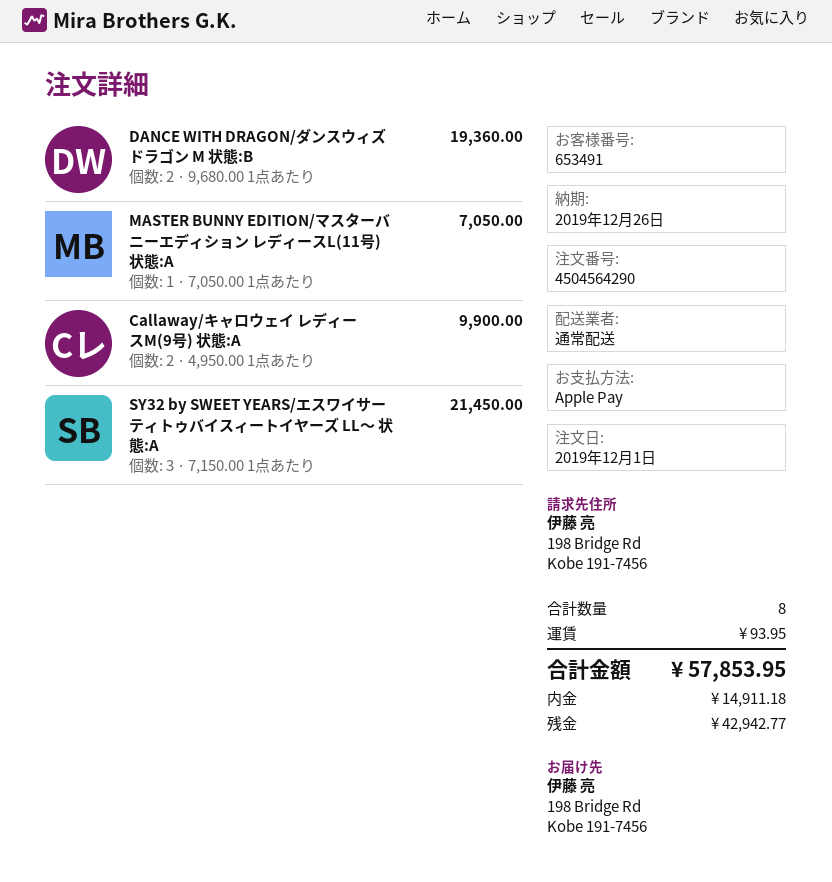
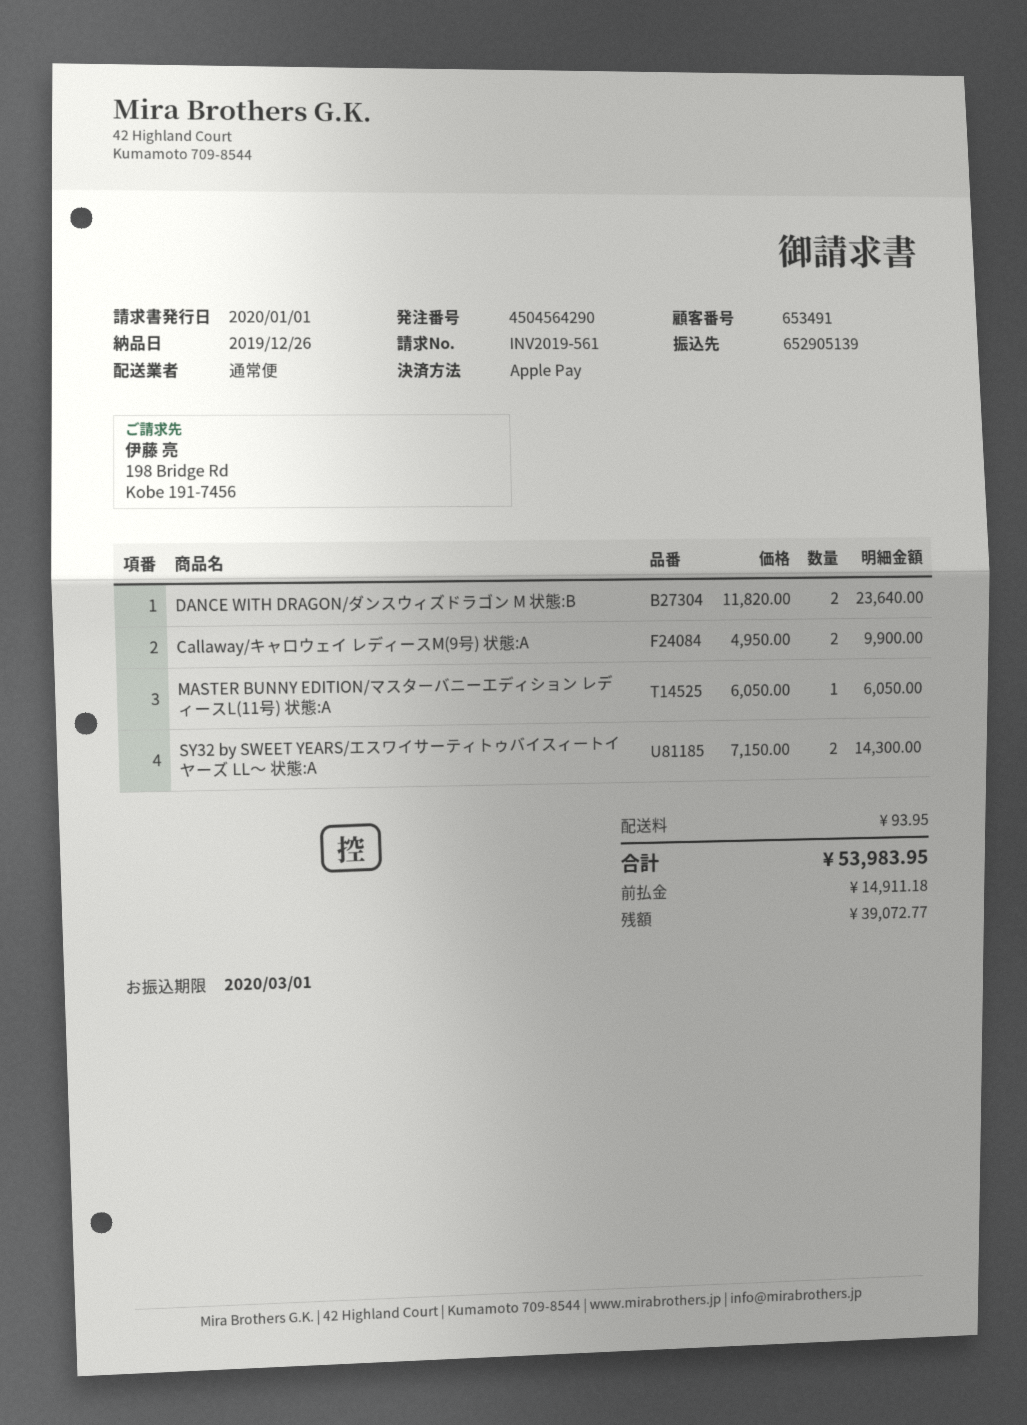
DANCE WITH DRAGON/ダンスウィズドラゴン M 状態:B: 2 x 9680.00 = 19360.00 -> 2 x 11820.00 = 23640.00
MASTER BUNNY EDITION/マスターバニーエディション レディースL(11号) 状態:A: 1 x 7050.00 = 7050.00 -> 1 x 6050.00 = 6050.00
SY32 by SWEET YEARS/エスワイサーティトゥバイスィートイヤーズ LL〜 状態:A: 3 x 7150.00 = 21450.00 -> 2 x 7150.00 = 14300.00
total: 57853.95 -> 53983.95
balance: 42942.77 -> 39072.77

